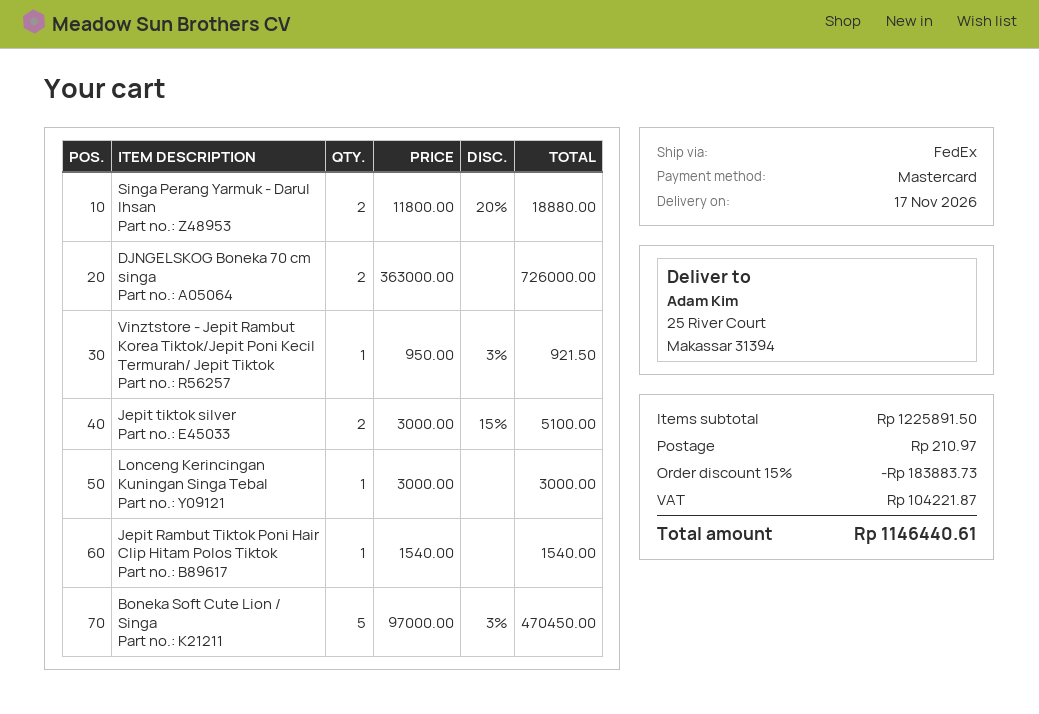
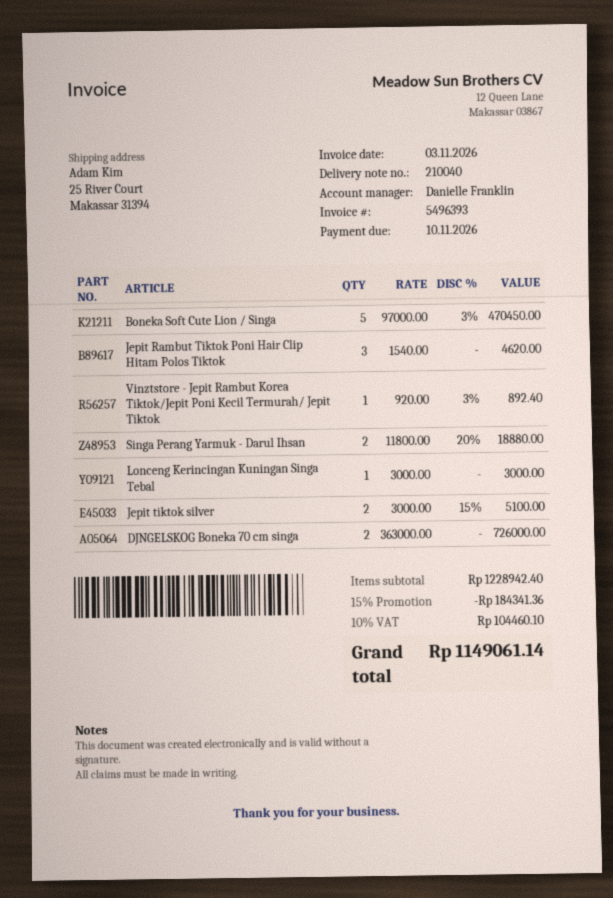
Vinztstore - Jepit Rambut Korea Tiktok/Jepit Poni Kecil Termurah/ Jepit Tiktok: 1 x 950.00 - 3% = 921.50 -> 1 x 920.00 - 3% = 892.40
Jepit Rambut Tiktok Poni Hair Clip Hitam Polos Tiktok: 1 x 1540.00 = 1540.00 -> 3 x 1540.00 = 4620.00
subtotal: 1225891.50 -> 1228942.40
discount: 15% = 183883.73 -> 15% = 184341.36
shipping: 210.97 -> none
tax: 104221.87 -> 104460.10
total: 1146440.61 -> 1149061.14

